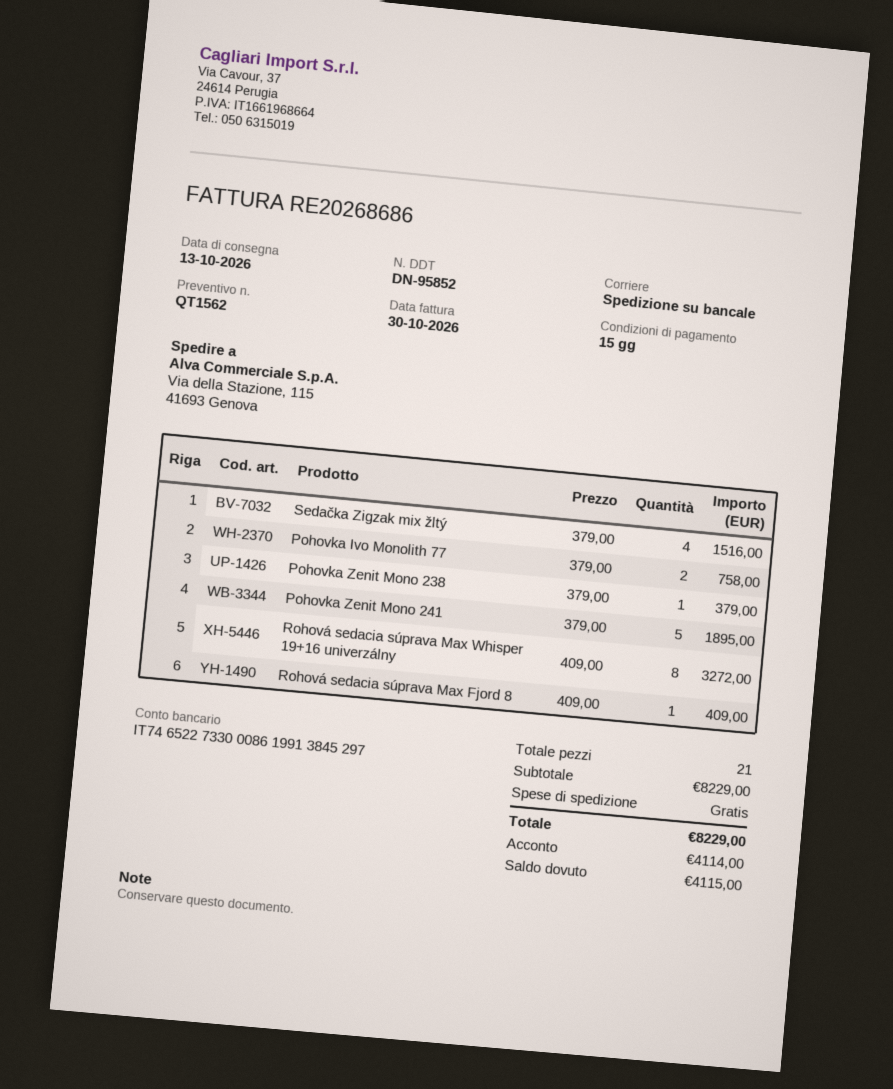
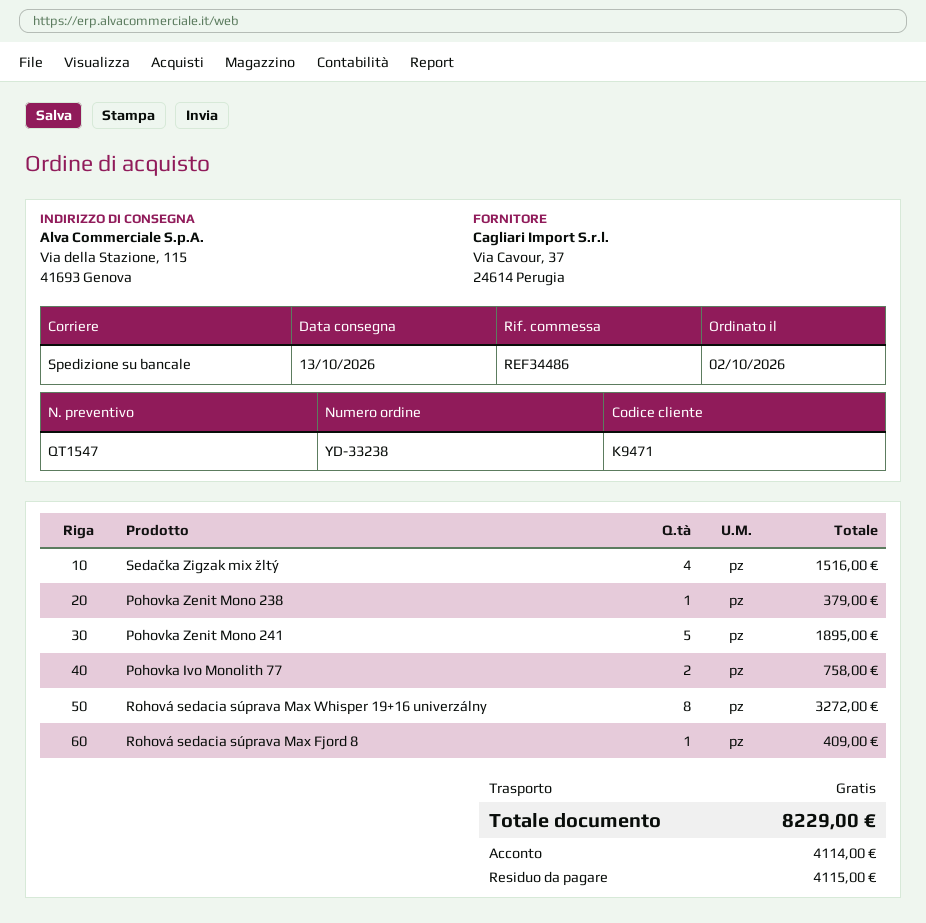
quote number: QT1562 -> QT1547

